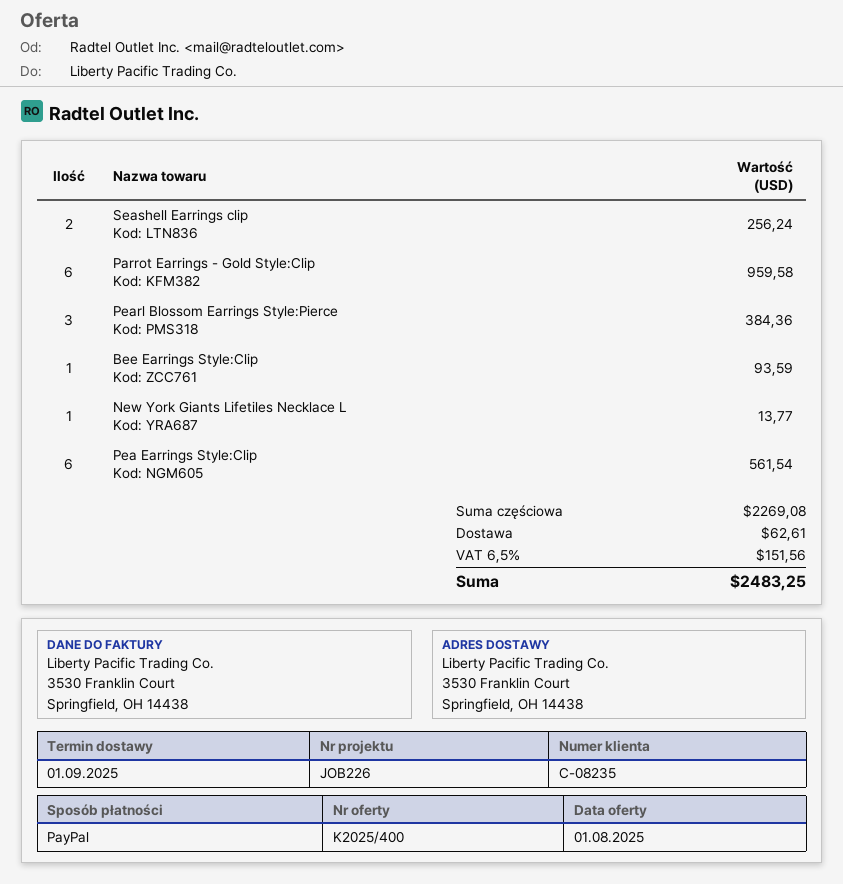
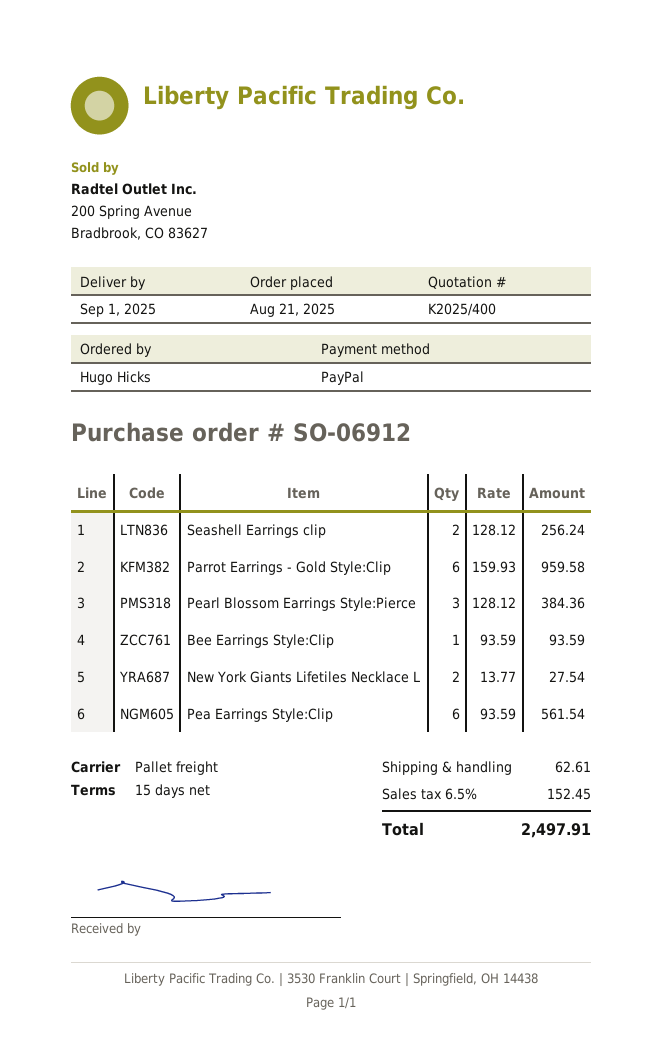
New York Giants Lifetiles Necklace L: 1 for 13.77 -> 2 for 27.54
tax: 6.5% = 151.56 -> 6.5% = 152.45
total: 2483.25 -> 2497.91

